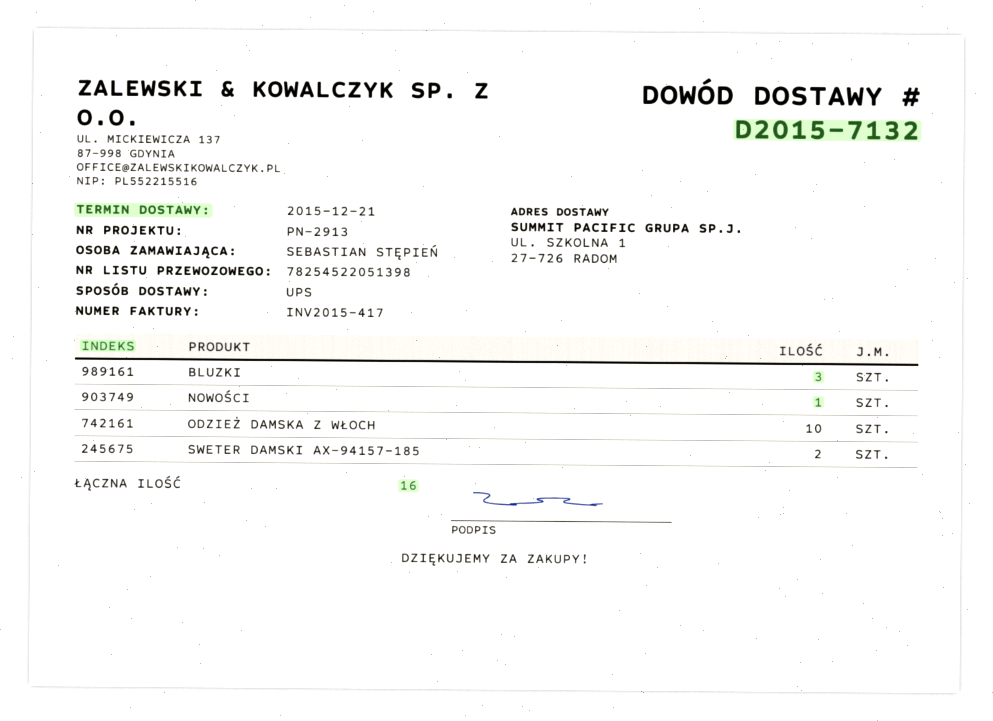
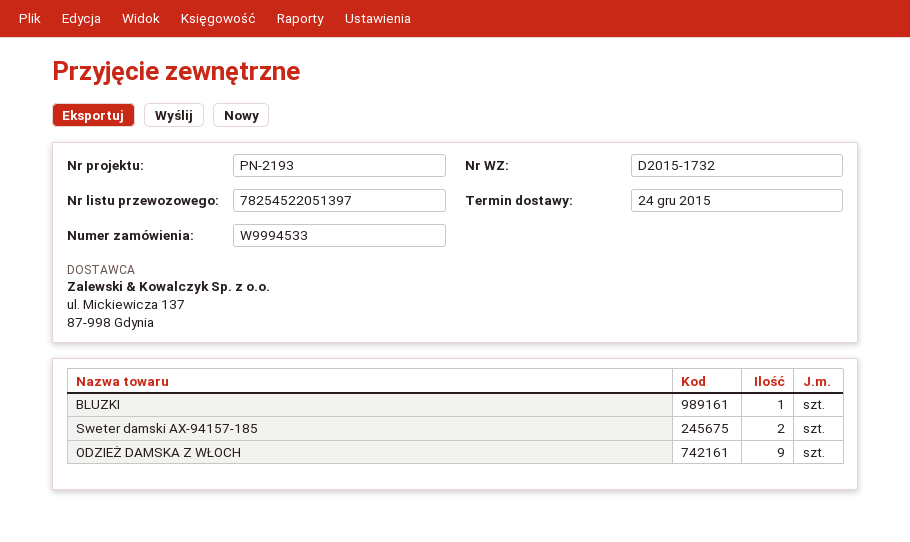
delivery note number: D2015-7132 -> D2015-1732
delivery date: 2015-12-21 -> 2015-12-24
reference: PN-2913 -> PN-2193
tracking number: 78254522051398 -> 78254522051397
BLUZKI: 3 -> 1
NOWOŚCI: 1 -> none
ODZIEŻ DAMSKA Z WŁOCH: 10 -> 9

